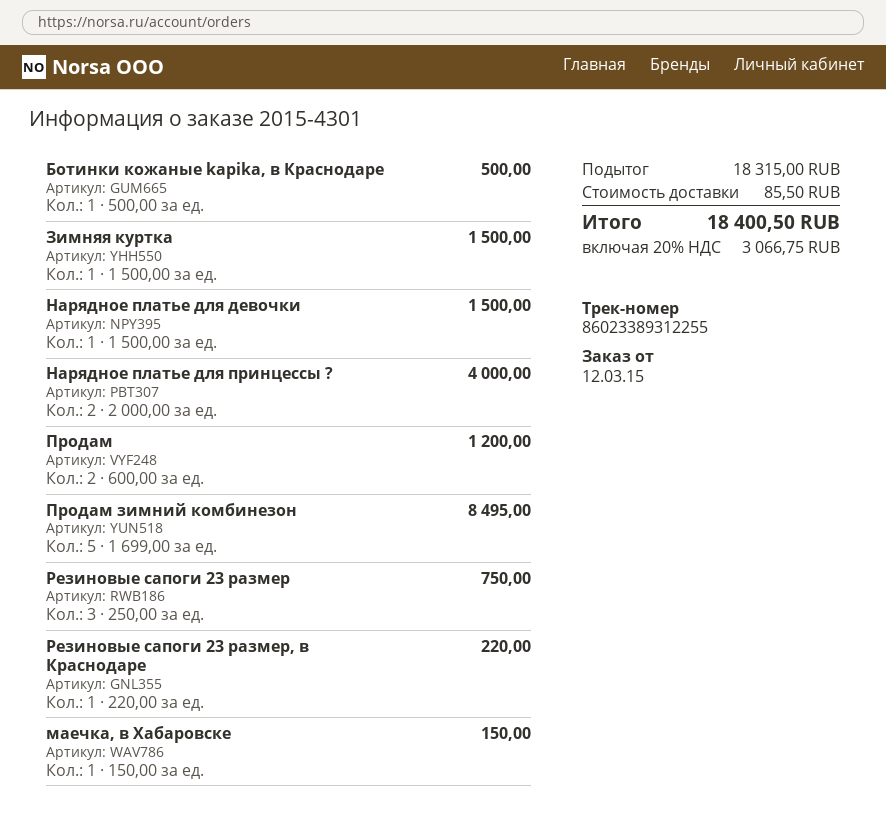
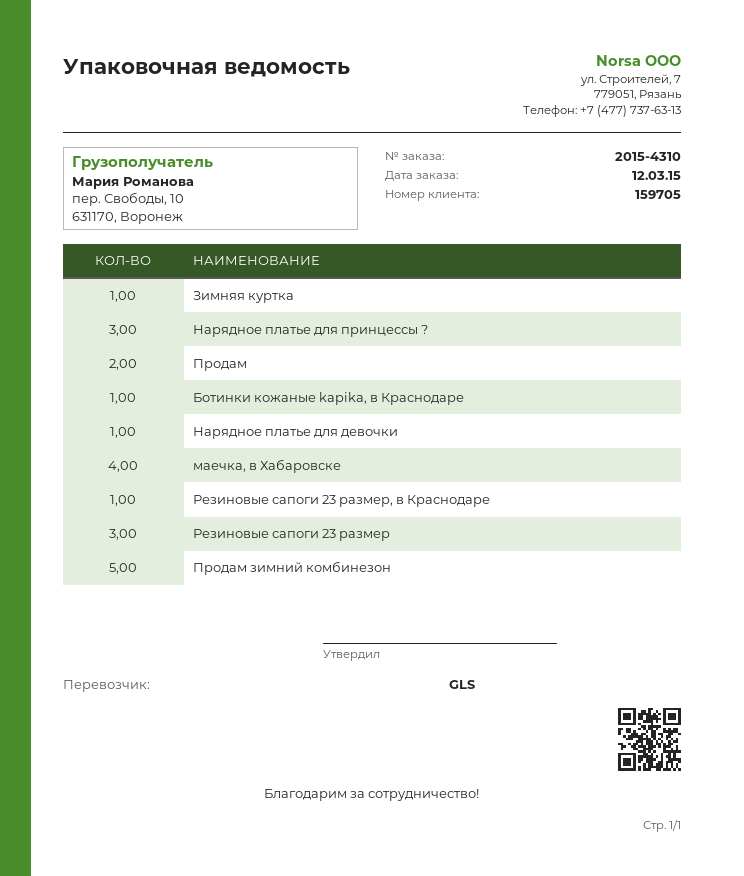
order number: 2015-4301 -> 2015-4310
Нарядное платье для принцессы ?: 2 -> 3
маечка, в Хабаровске: 1 -> 4

